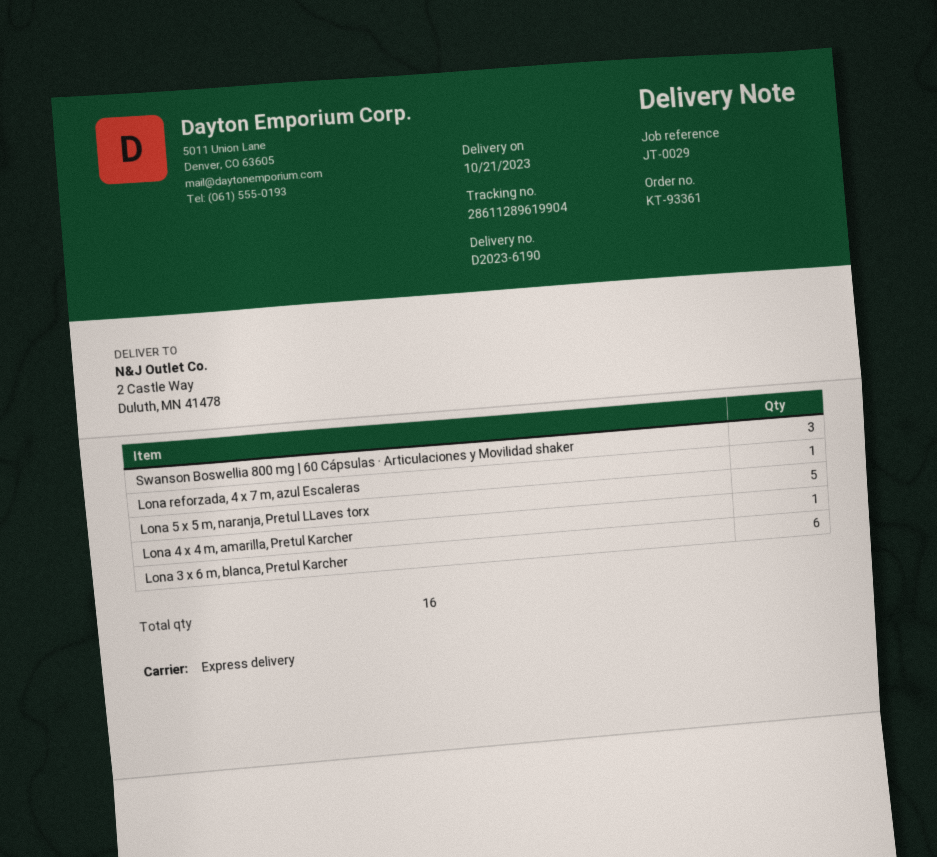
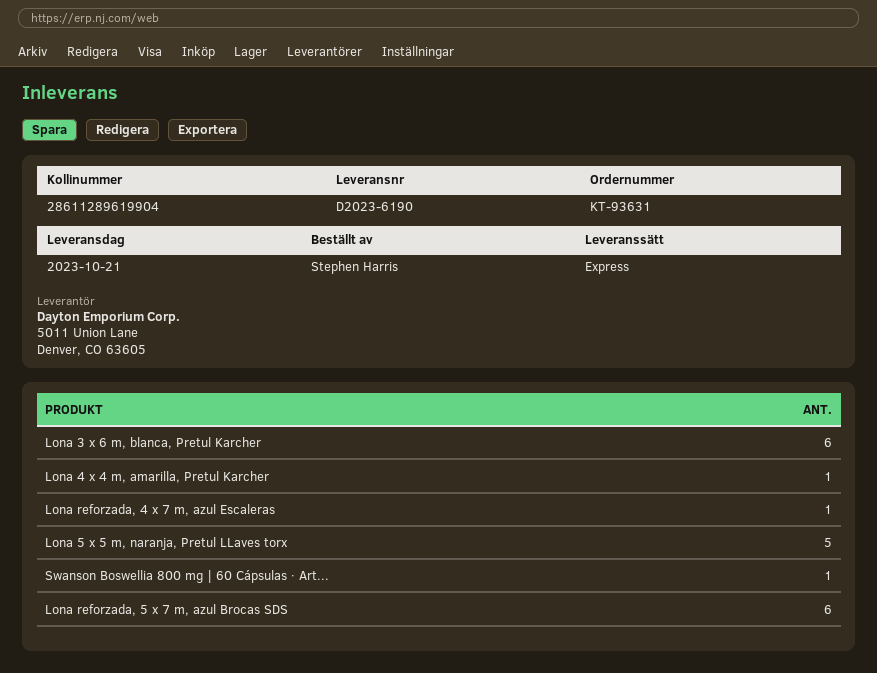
order number: KT-93361 -> KT-93631
Swanson Boswellia 800 mg | 60 Cápsulas · Articulaciones y Movilidad shaker: 3 -> 1
Lona reforzada, 5 x 7 m, azul Brocas SDS: none -> 6

